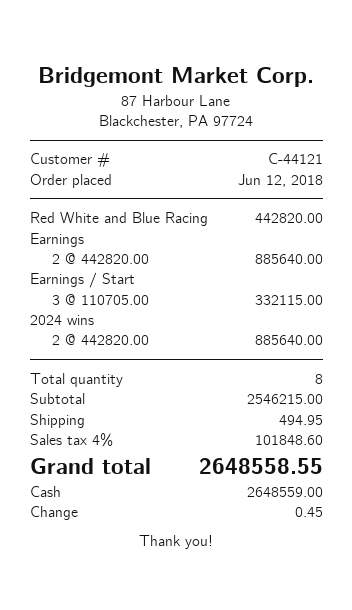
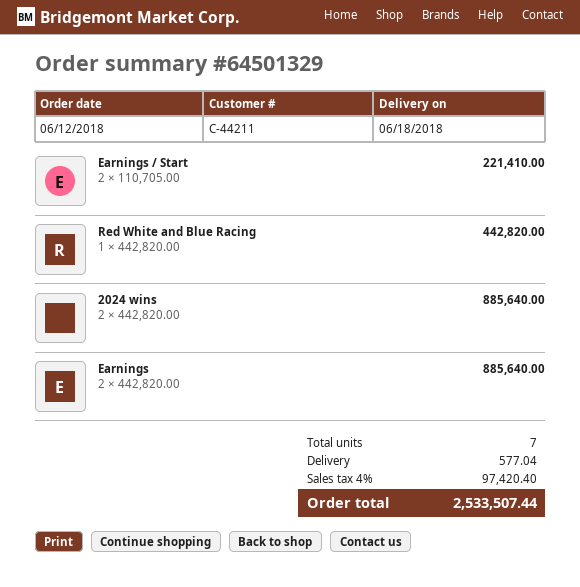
customer number: C-44121 -> C-44211
Earnings / Start: 3 x 110705.00 = 332115.00 -> 2 x 110705.00 = 221410.00
total quantity: 8 -> 7
shipping: 494.95 -> 577.04
tax: 4% = 101848.60 -> 4% = 97420.40
total: 2648558.55 -> 2533507.44

